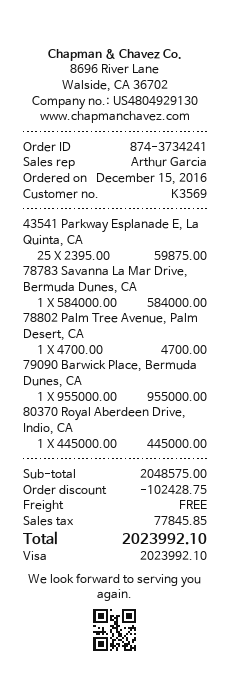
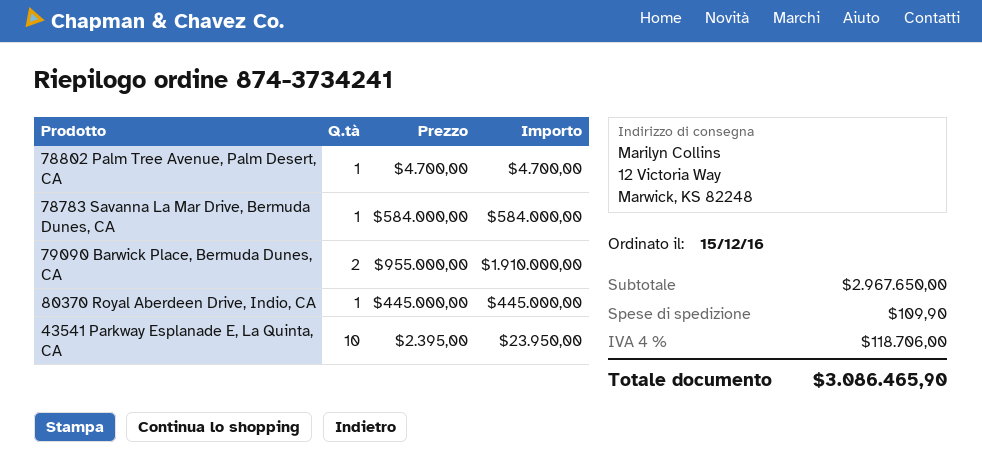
43541 Parkway Esplanade E, La Quinta, CA: 25 x 2395.00 = 59875.00 -> 10 x 2395.00 = 23950.00
79090 Barwick Place, Bermuda Dunes, CA: 1 x 955000.00 = 955000.00 -> 2 x 955000.00 = 1910000.00
subtotal: 2048575.00 -> 2967650.00
discount: 102428.75 -> none
shipping: 0.00 -> 109.90
tax: 77845.85 -> 118706.00
total: 2023992.10 -> 3086465.90

